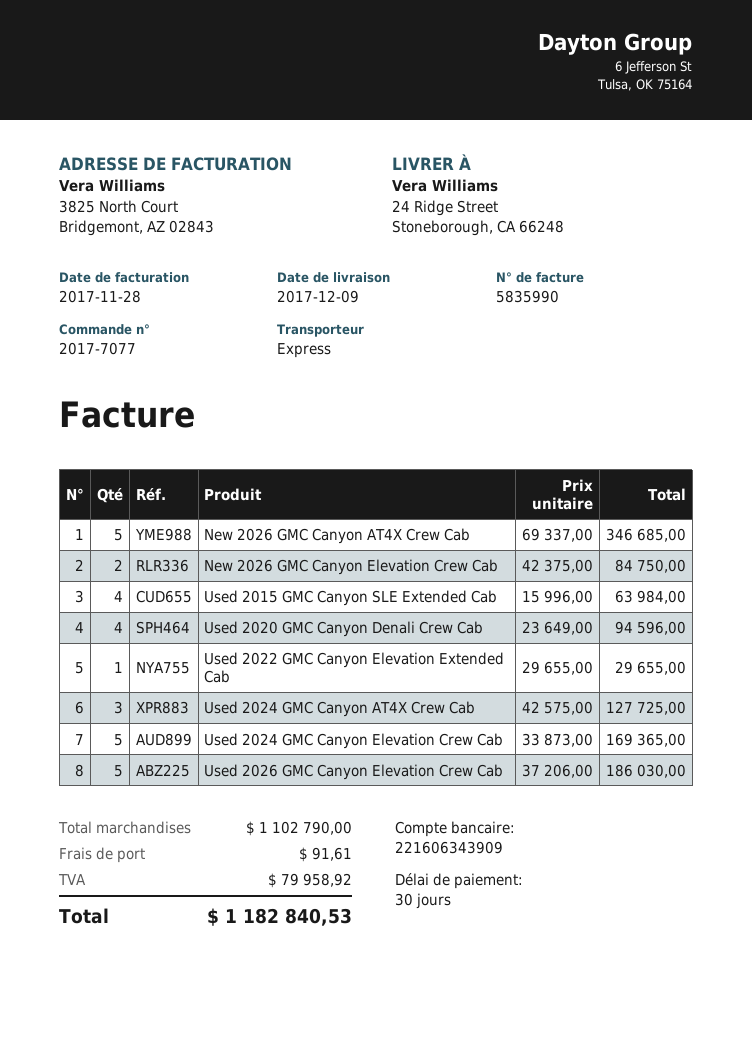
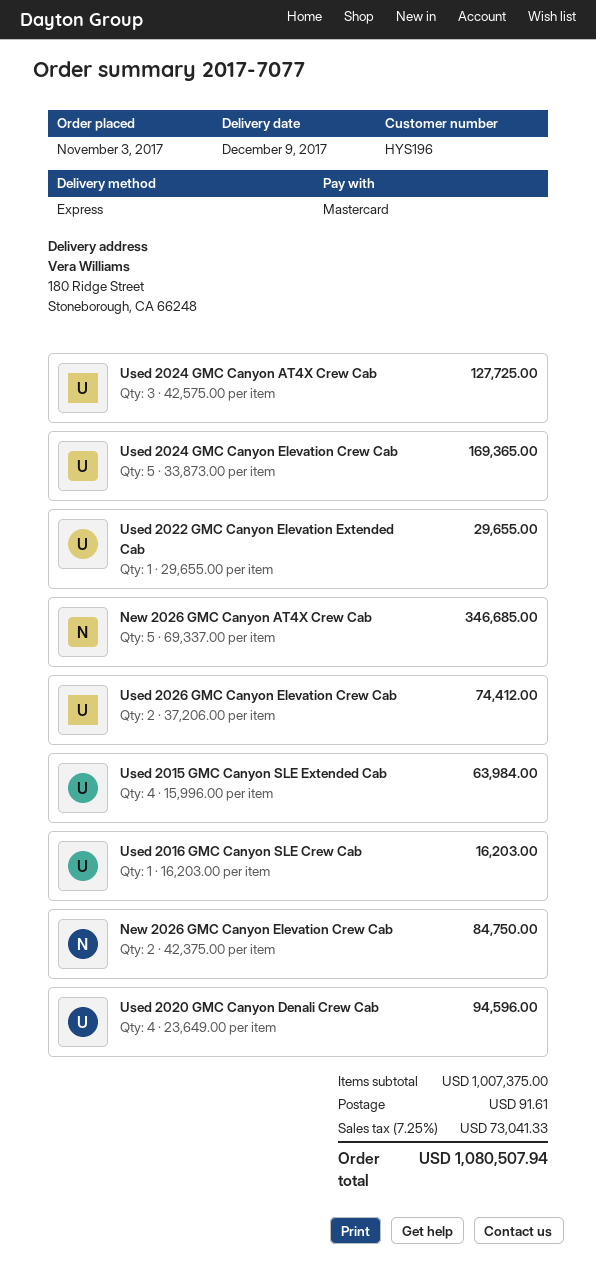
ship to: 24 Ridge Street, Stoneborough, CA 66248 -> 180 Ridge Street, Stoneborough, CA 66248
Used 2026 GMC Canyon Elevation Crew Cab: 5 x 37206.00 = 186030.00 -> 2 x 37206.00 = 74412.00
Used 2016 GMC Canyon SLE Crew Cab: none -> 1 x 16203.00 = 16203.00
subtotal: 1102790.00 -> 1007375.00
tax: 79958.92 -> 73041.33
total: 1182840.53 -> 1080507.94

